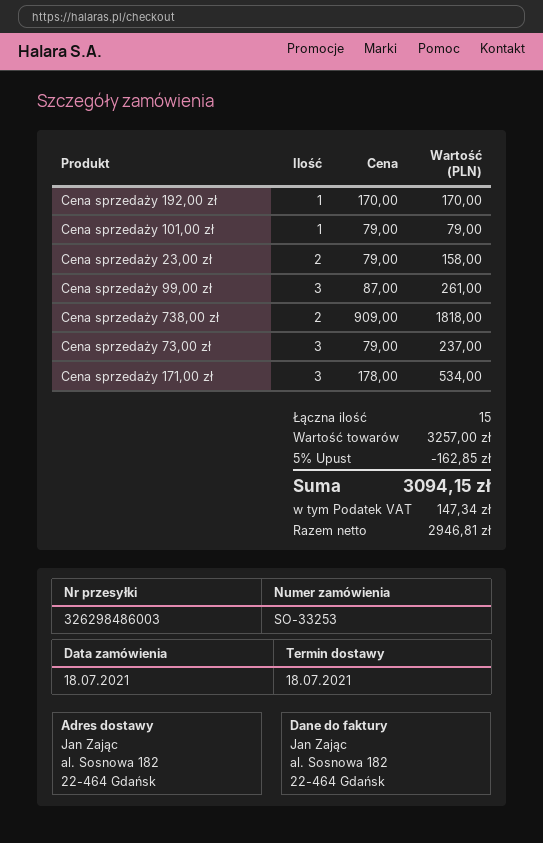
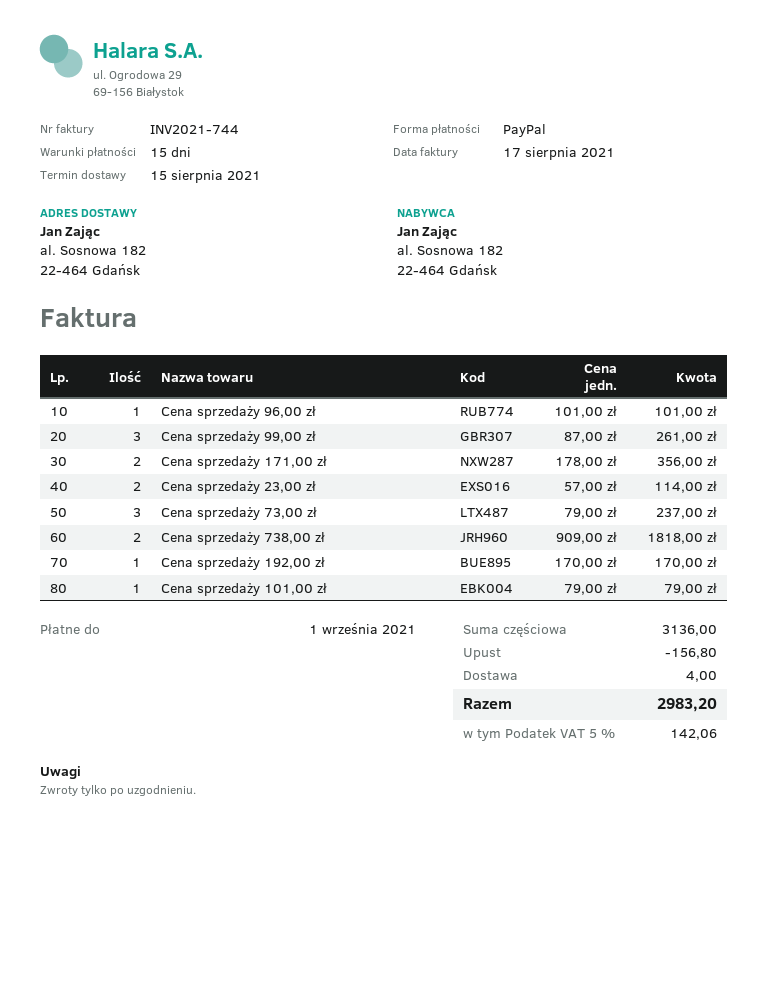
delivery date: 2021-07-18 -> 2021-08-15
Cena sprzedaży 23,00 zł: 2 x 79.00 = 158.00 -> 2 x 57.00 = 114.00
Cena sprzedaży 171,00 zł: 3 x 178.00 = 534.00 -> 2 x 178.00 = 356.00
Cena sprzedaży 96,00 zł: none -> 1 x 101.00 = 101.00
subtotal: 3257.00 -> 3136.00
discount: 162.85 -> 156.80
shipping: none -> 4.00
tax: 147.34 -> 142.06
total: 3094.15 -> 2983.20

